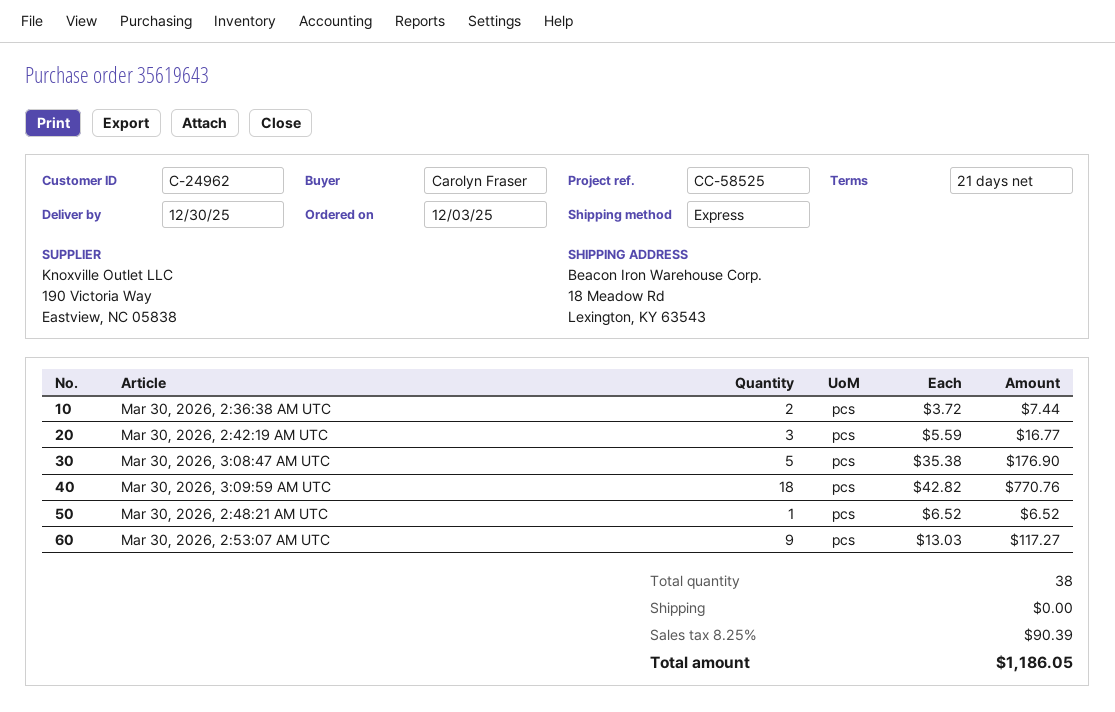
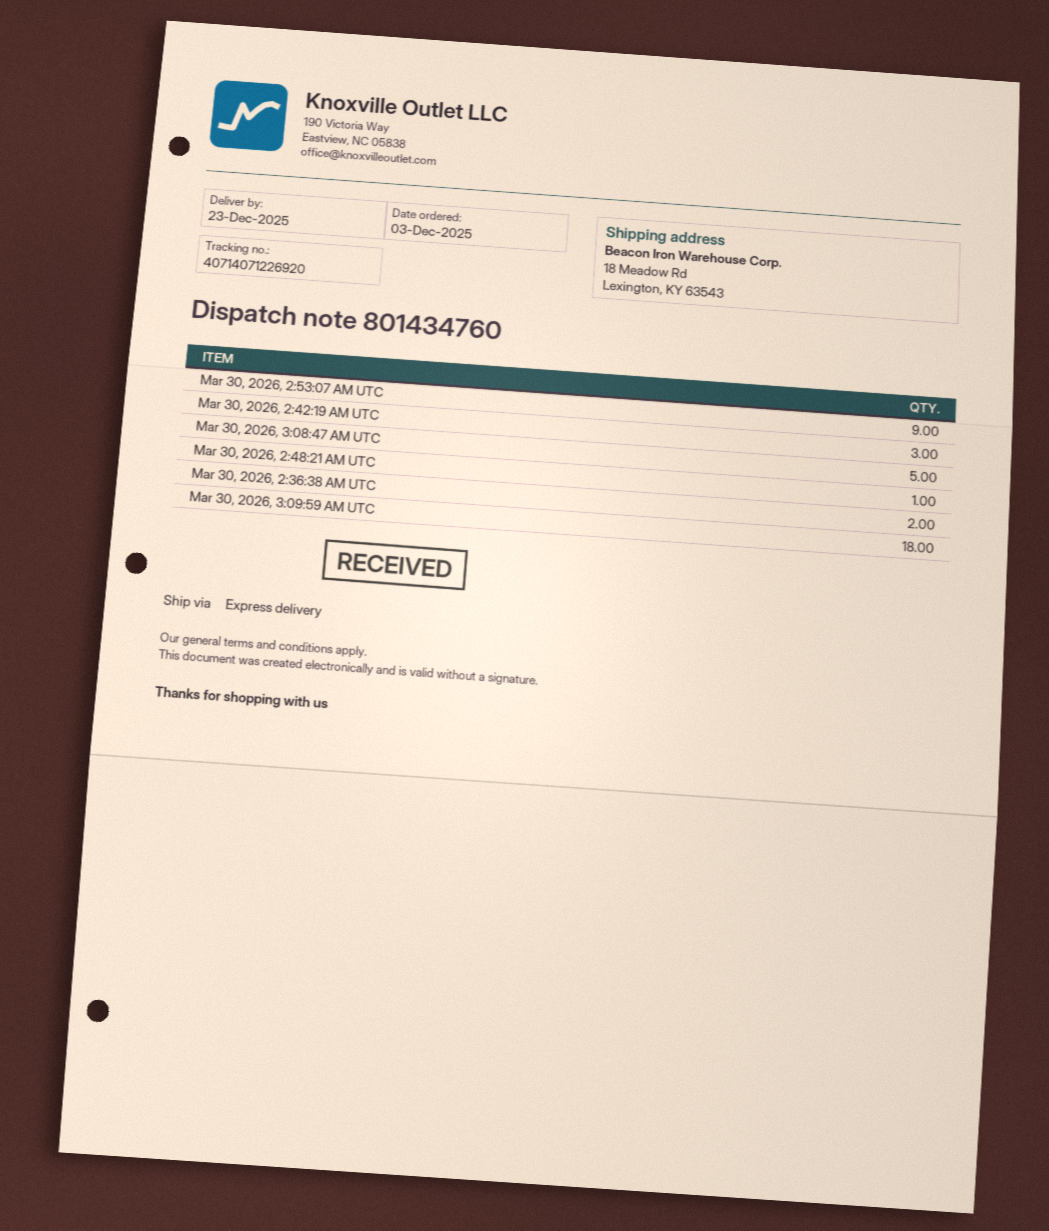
delivery date: 2025-12-30 -> 2025-12-23

